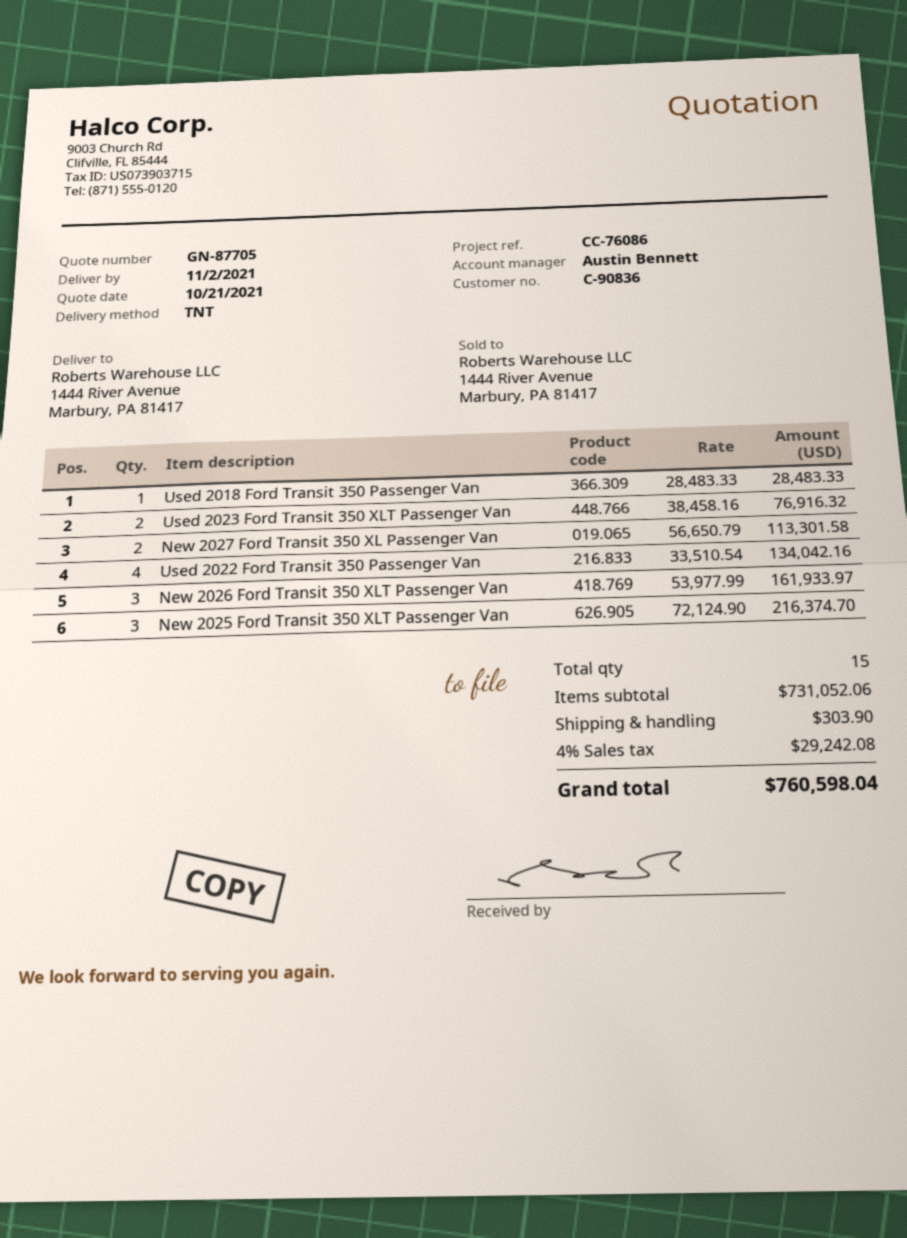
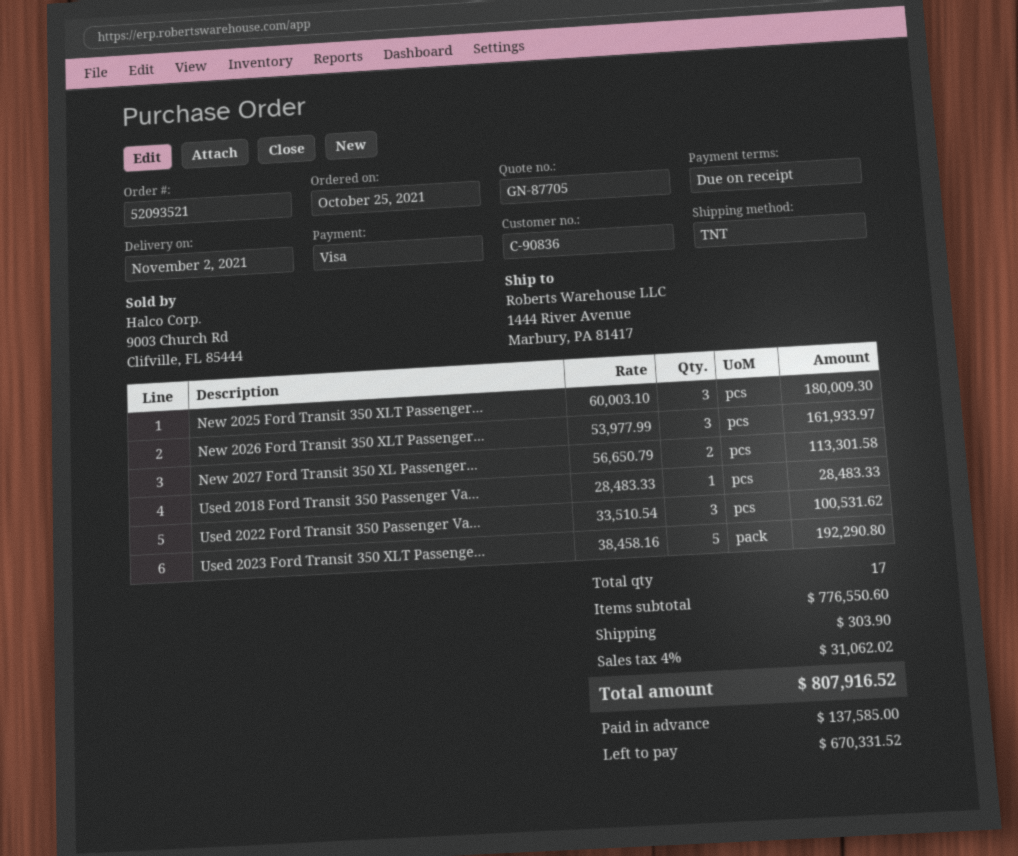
Used 2023 Ford Transit 350 XLT Passenger Van: 2 x 38458.16 = 76916.32 -> 5 x 38458.16 = 192290.80
Used 2022 Ford Transit 350 Passenger Van: 4 x 33510.54 = 134042.16 -> 3 x 33510.54 = 100531.62
New 2025 Ford Transit 350 XLT Passenger Van: 3 x 72124.90 = 216374.70 -> 3 x 60003.10 = 180009.30
total quantity: 15 -> 17
subtotal: 731052.06 -> 776550.60
tax: 4% = 29242.08 -> 4% = 31062.02
total: 760598.04 -> 807916.52

